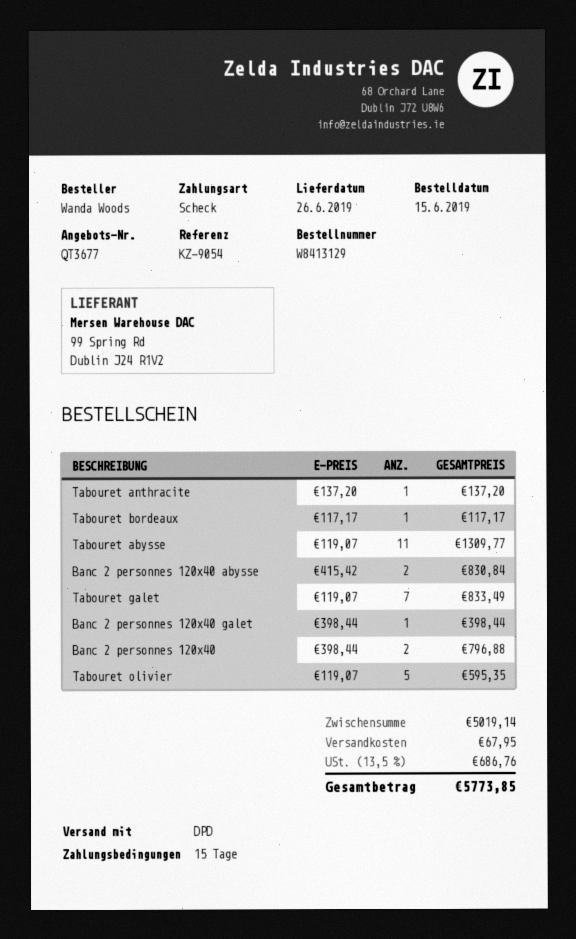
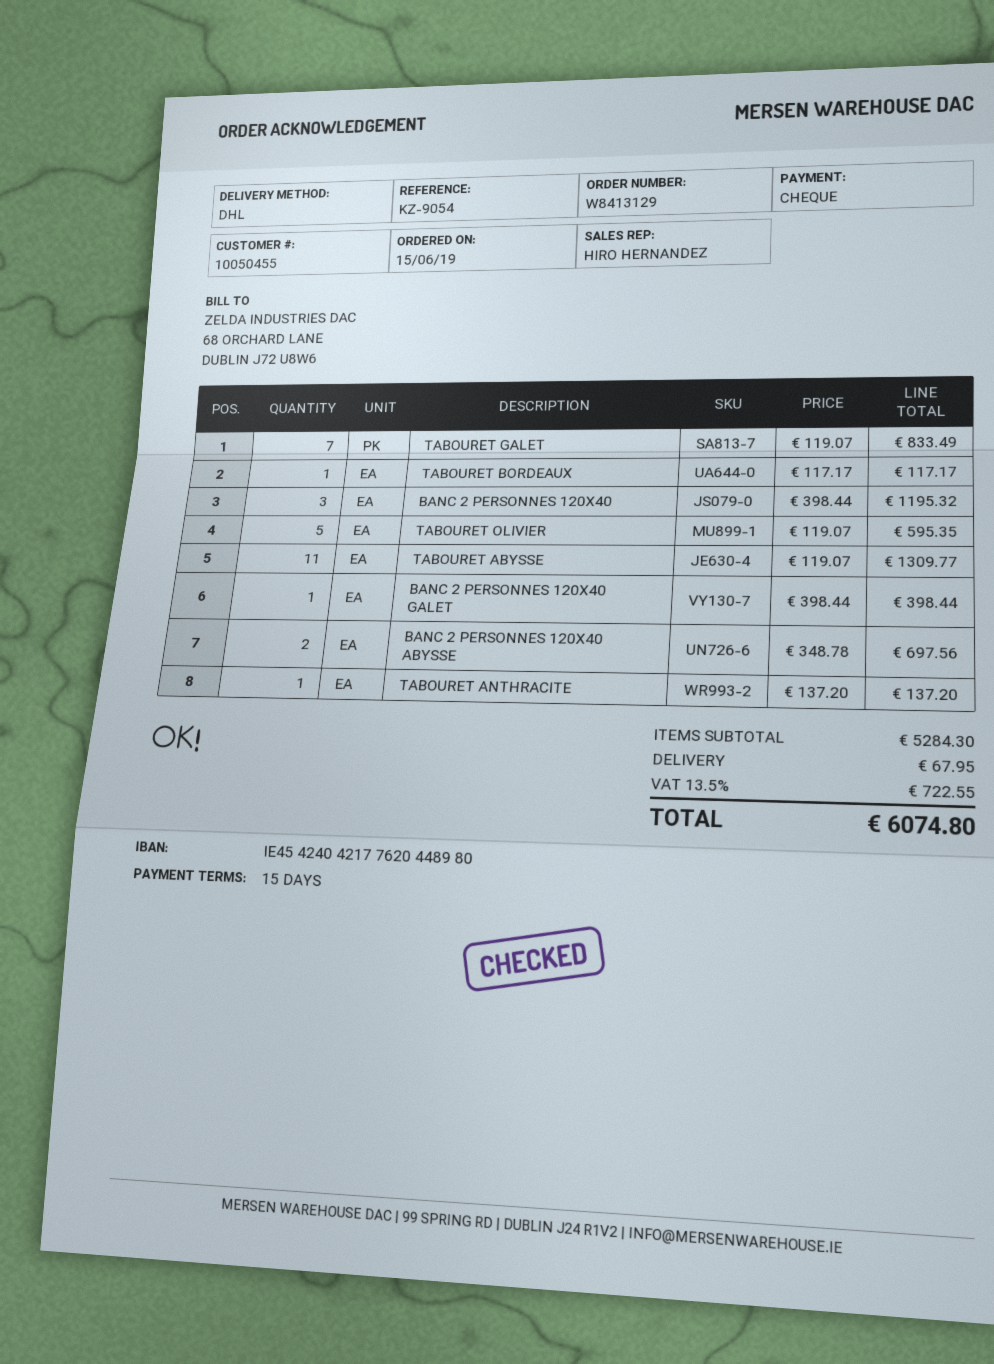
shipping method: DPD -> DHL
Banc 2 personnes 120x40 abysse: 2 x 415.42 = 830.84 -> 2 x 348.78 = 697.56
Banc 2 personnes 120x40: 2 x 398.44 = 796.88 -> 3 x 398.44 = 1195.32
subtotal: 5019.14 -> 5284.30
tax: 13.5% = 686.76 -> 13.5% = 722.55
total: 5773.85 -> 6074.80

